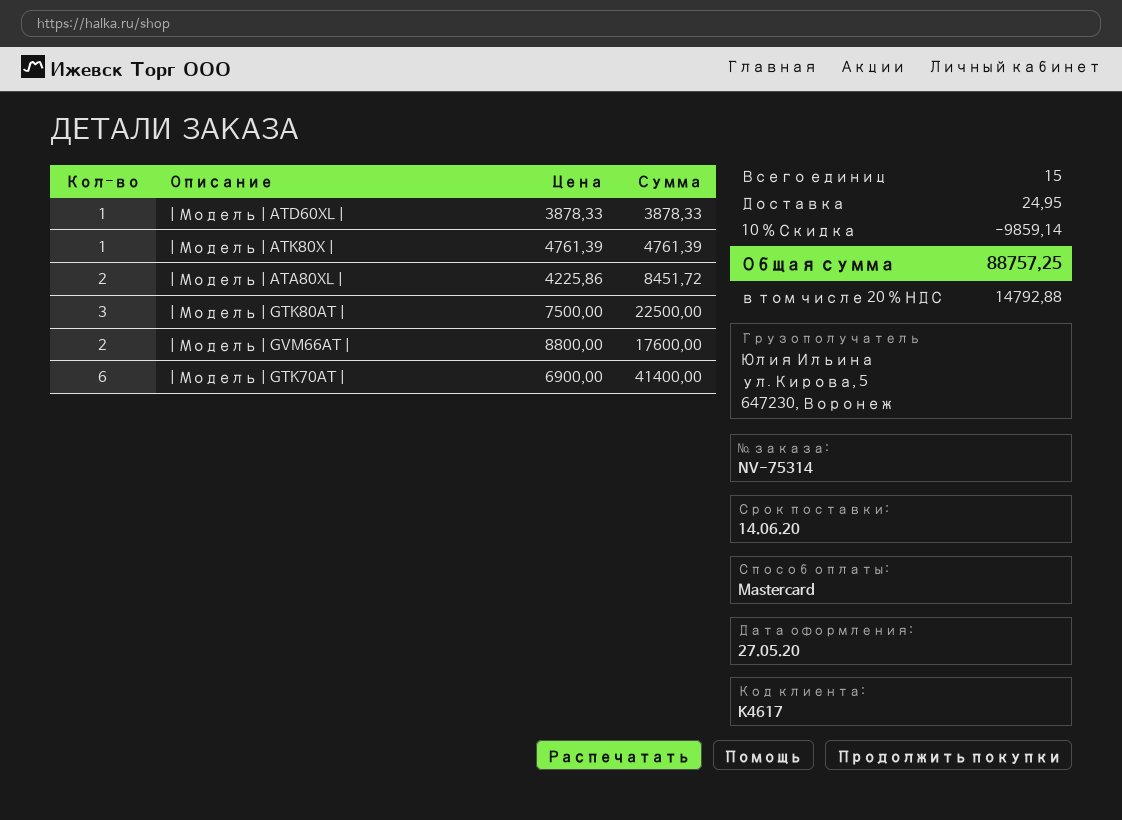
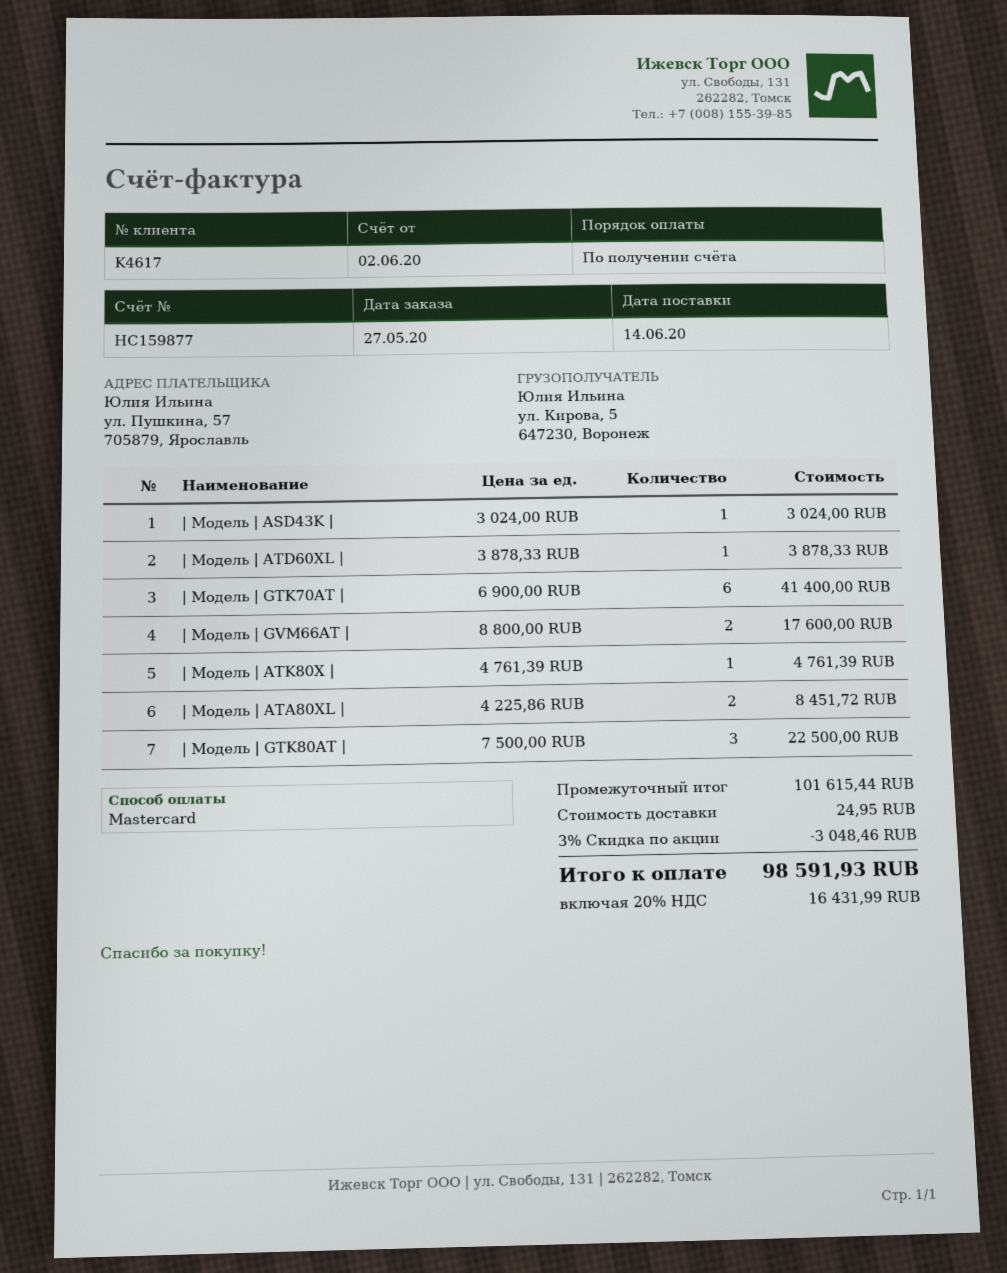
| Модель | ASD43K |: none -> 1 x 3024.00 = 3024.00
discount: 10% = 9859.14 -> 3% = 3048.46
tax: 20% = 14792.88 -> 20% = 16431.99
total: 88757.25 -> 98591.93

